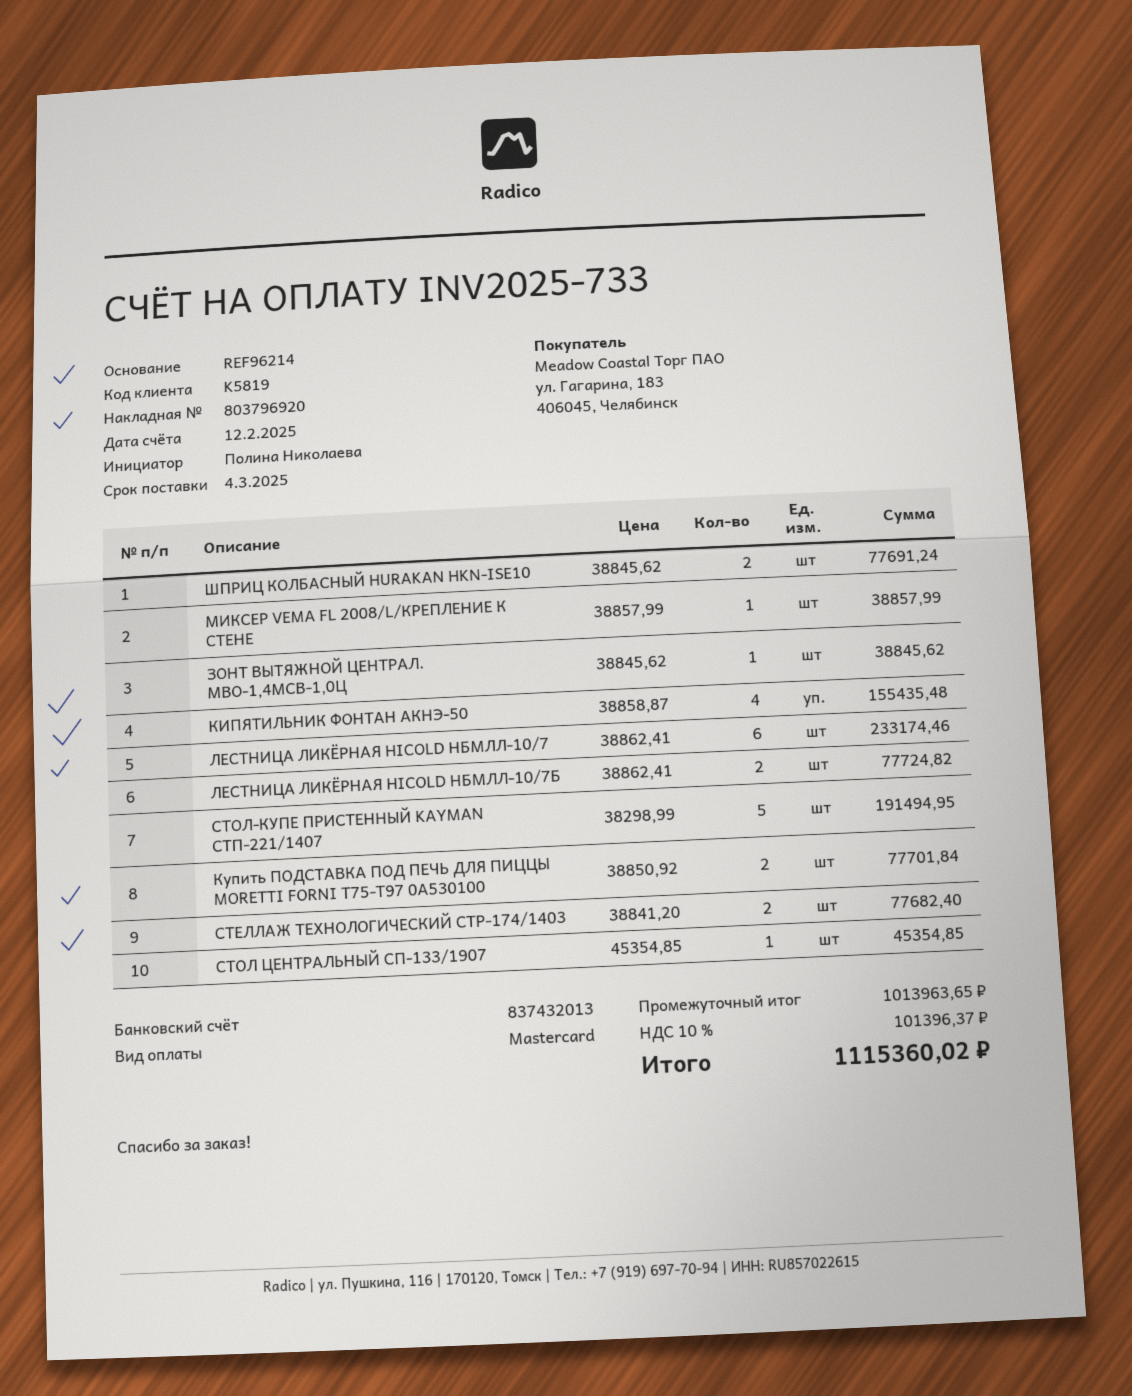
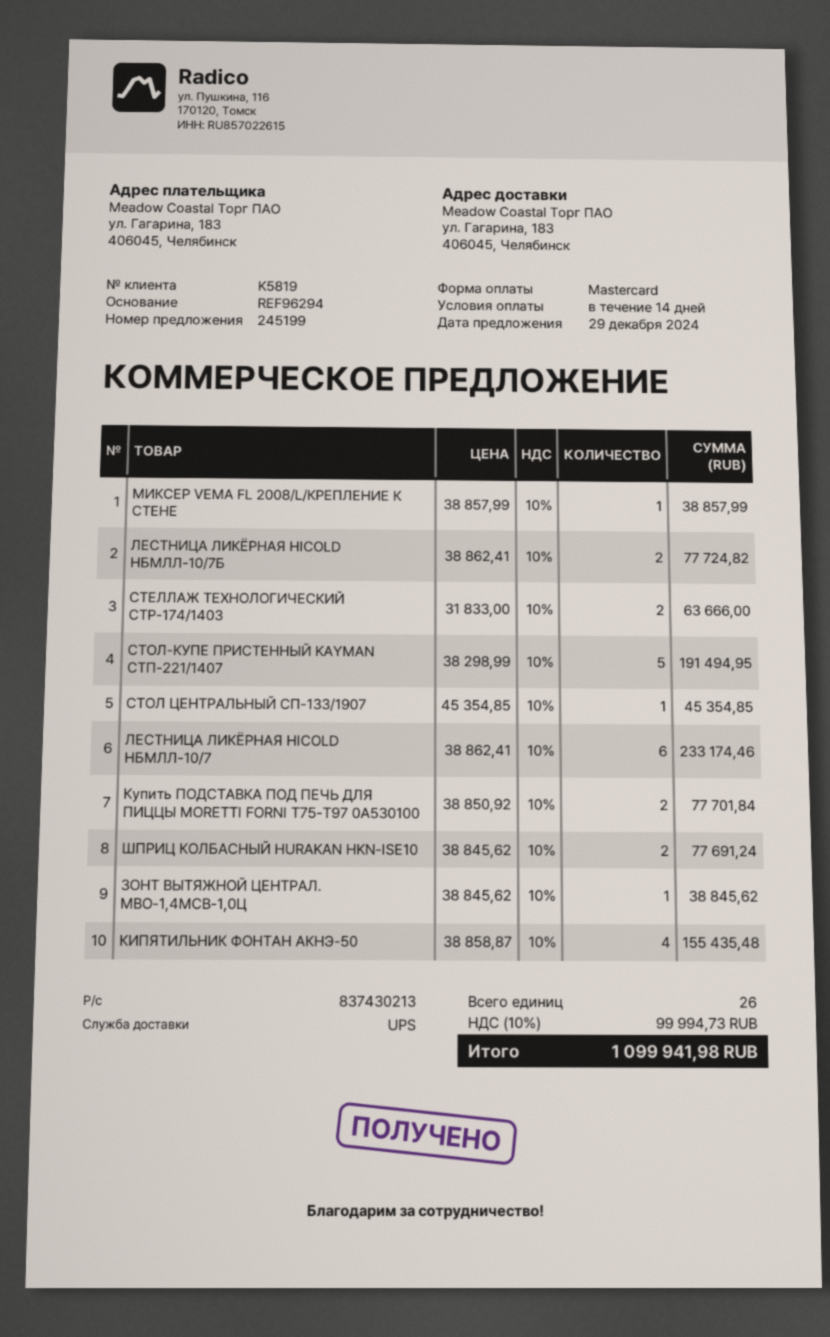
reference: REF96214 -> REF96294
bank account: 837432013 -> 837430213
СТЕЛЛАЖ ТЕХНОЛОГИЧЕСКИЙ СТР-174/1403: 2 x 38841.20 = 77682.40 -> 2 x 31833.00 = 63666.00
tax: 10% = 101396.37 -> 10% = 99994.73
total: 1115360.02 -> 1099941.98

